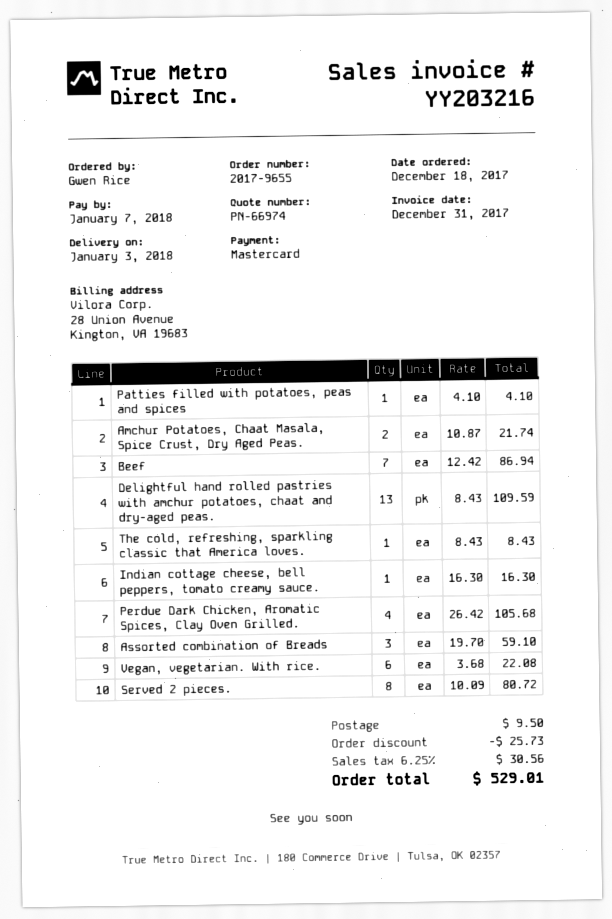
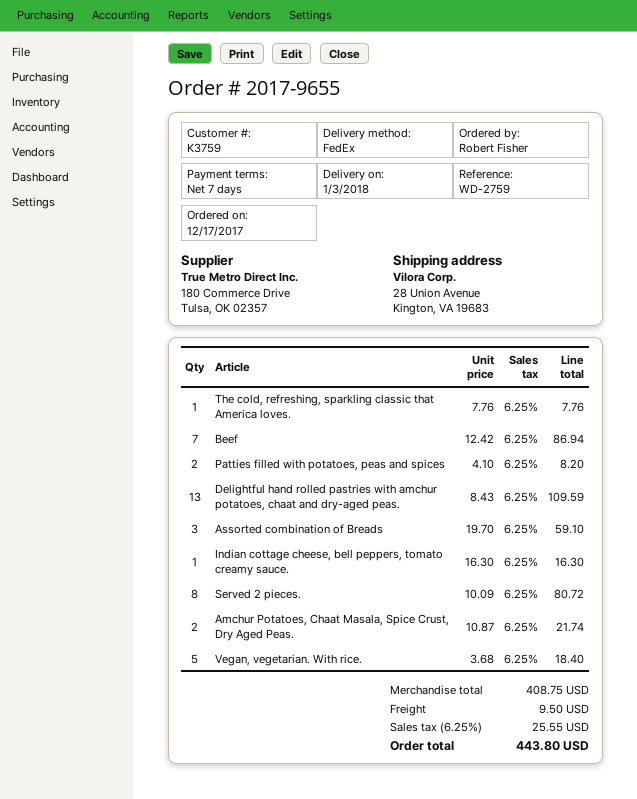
order date: 2017-12-18 -> 2017-12-17
ordered by: Gwen Rice -> Robert Fisher
Patties filled with potatoes, peas and spices: 1 x 4.10 = 4.10 -> 2 x 4.10 = 8.20
The cold, refreshing, sparkling classic that America loves.: 1 x 8.43 = 8.43 -> 1 x 7.76 = 7.76
Perdue Dark Chicken, Aromatic Spices, Clay Oven Grilled.: 4 x 26.42 = 105.68 -> none
Vegan, vegetarian. With rice.: 6 x 3.68 = 22.08 -> 5 x 3.68 = 18.40
discount: 25.73 -> none
tax: 6.25% = 30.56 -> 6.25% = 25.55
total: 529.01 -> 443.80

